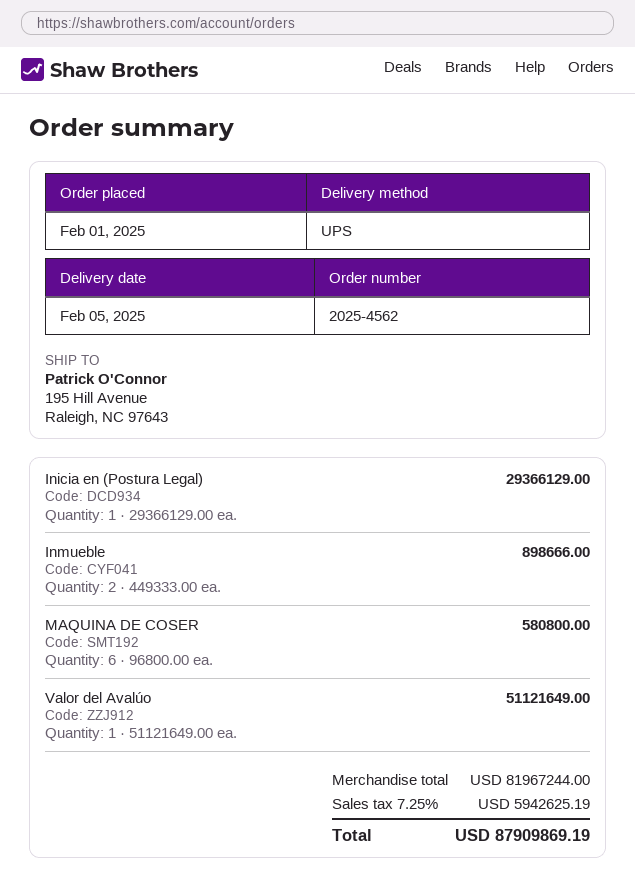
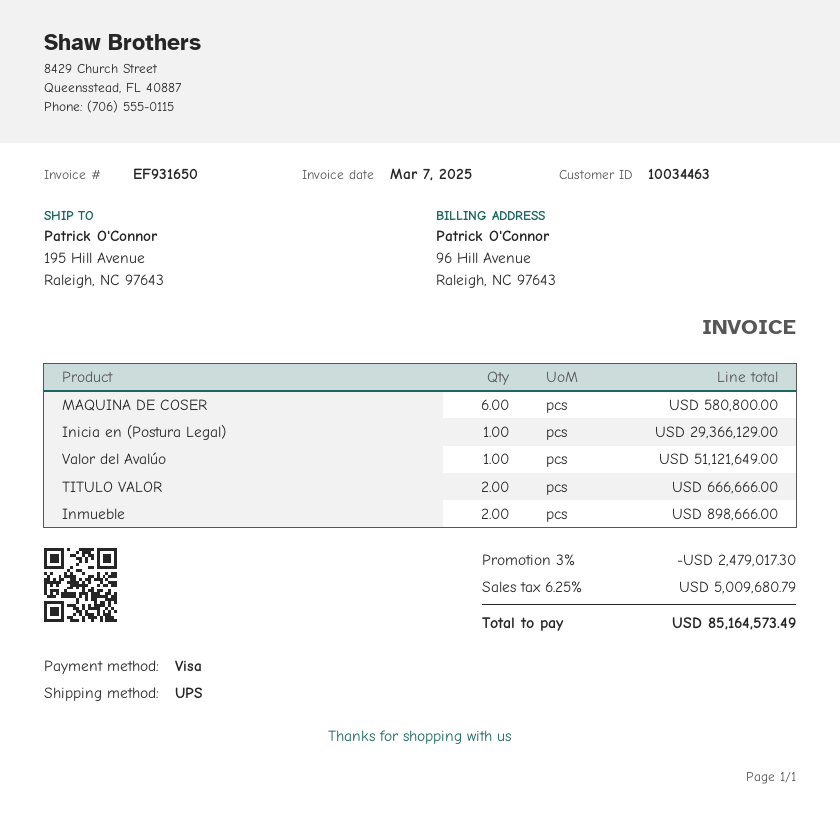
TITULO VALOR: none -> 2 for 666666.00
discount: none -> 3% = 2479017.30
tax: 7.25% = 5942625.19 -> 6.25% = 5009680.79
total: 87909869.19 -> 85164573.49

